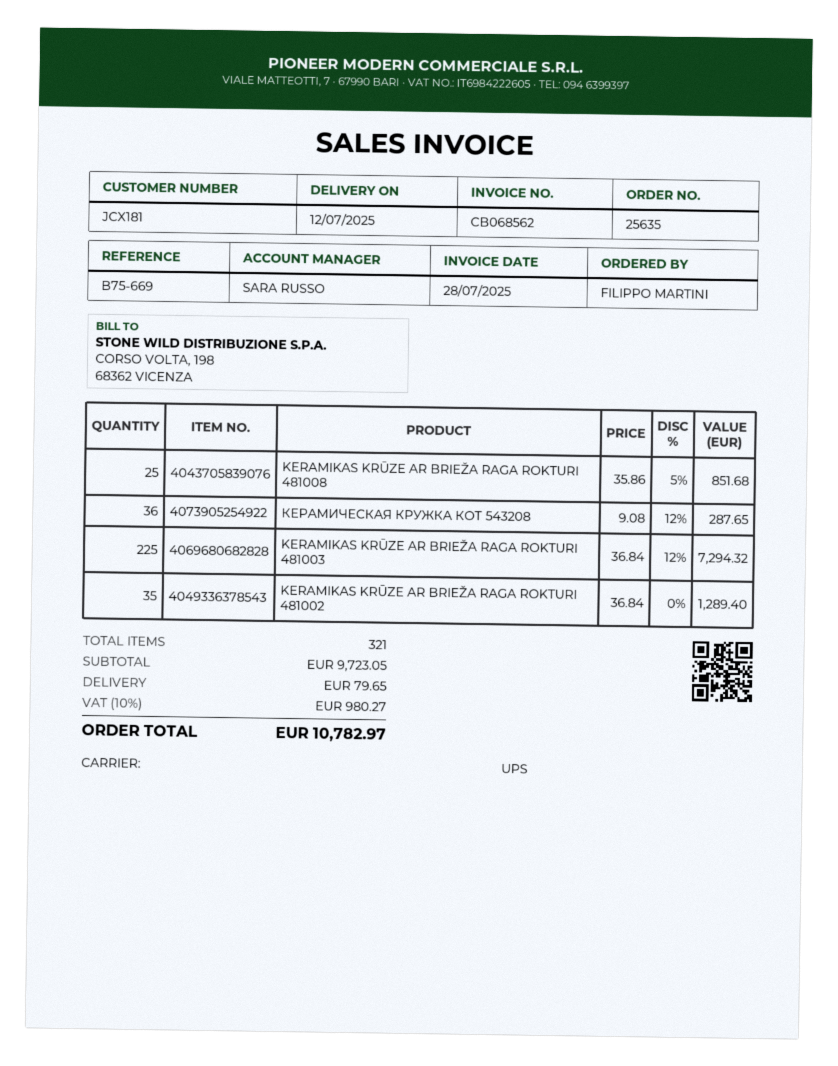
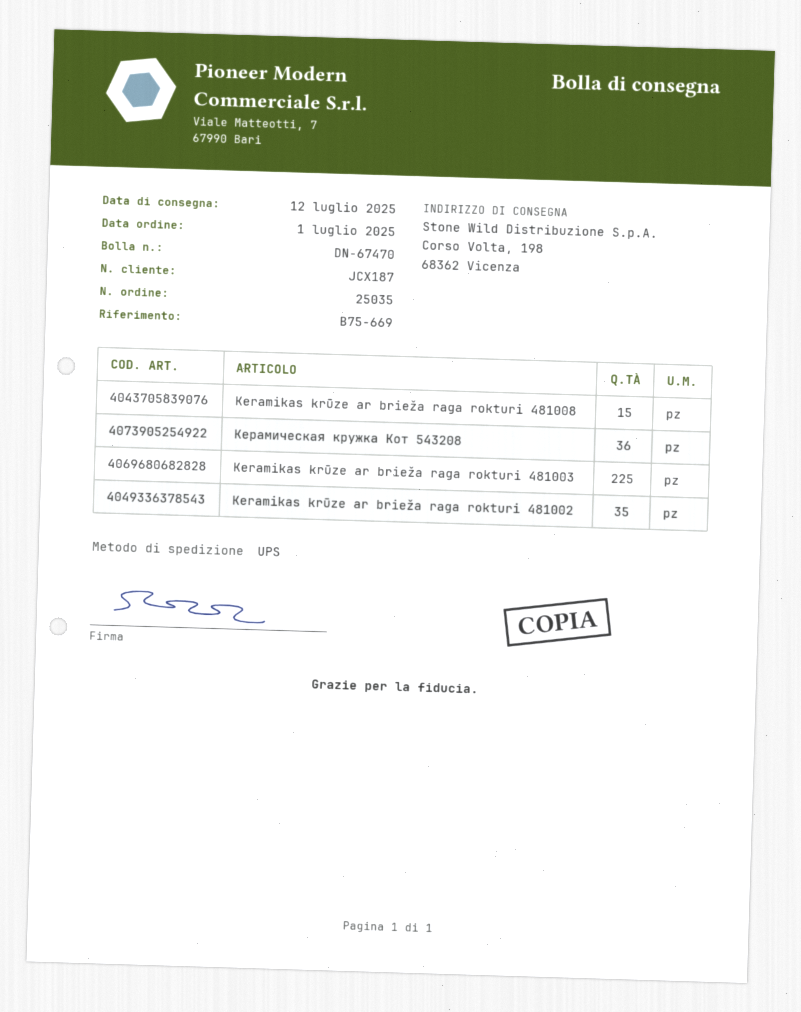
order number: 25635 -> 25035
customer number: JCX181 -> JCX187
KERAMIKAS KRŪZE AR BRIEŽA RAGA ROKTURI 481008: 25 -> 15

